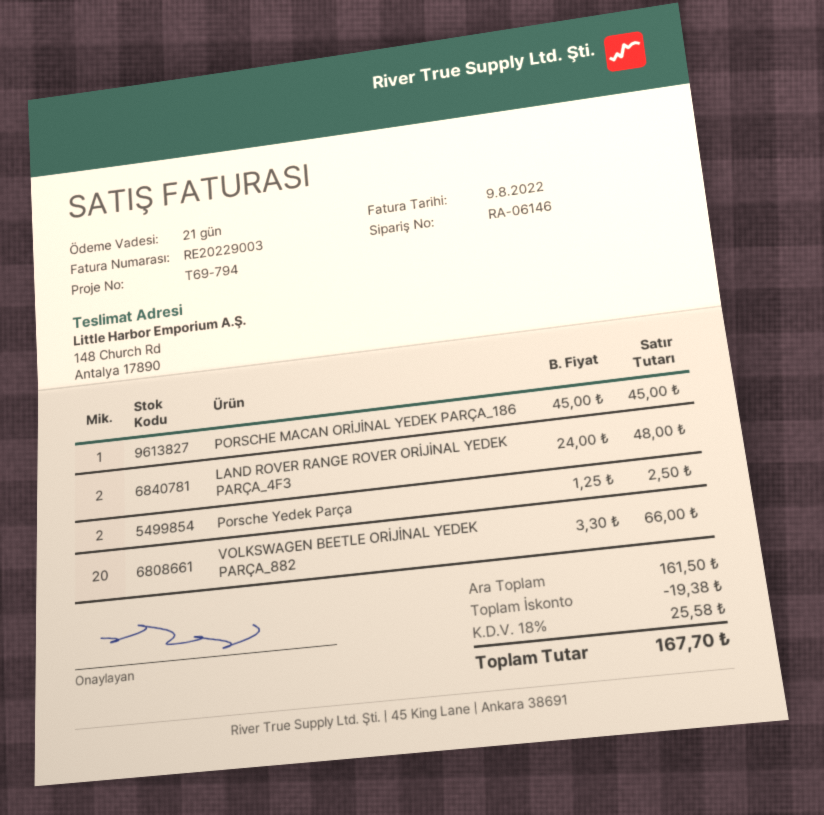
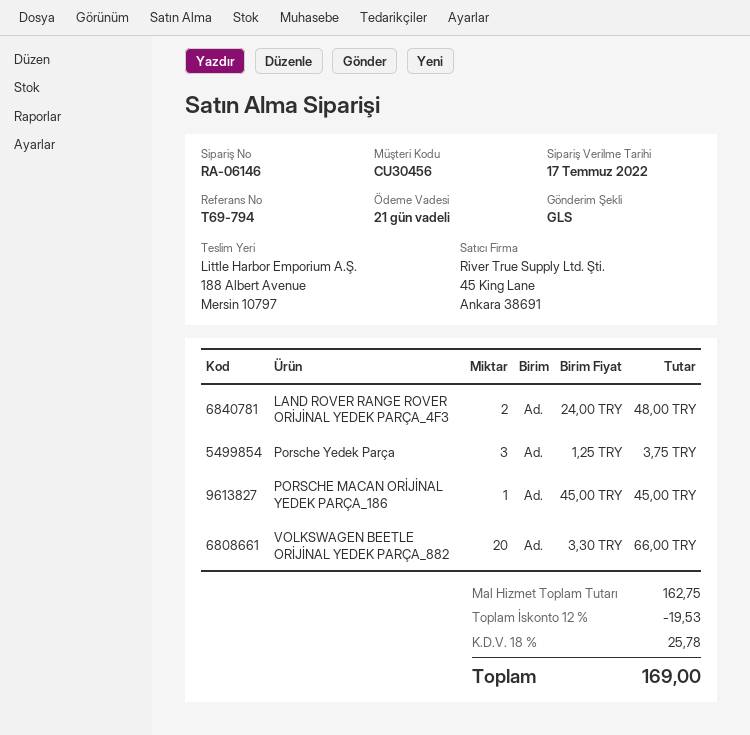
ship to: 148 Church Rd, Antalya 17890 -> 188 Albert Avenue, Mersin 10797
Porsche Yedek Parça: 2 x 1.25 = 2.50 -> 3 x 1.25 = 3.75
subtotal: 161.50 -> 162.75
discount: 19.38 -> 19.53
tax: 18% = 25.58 -> 18% = 25.78
total: 167.70 -> 169.00

